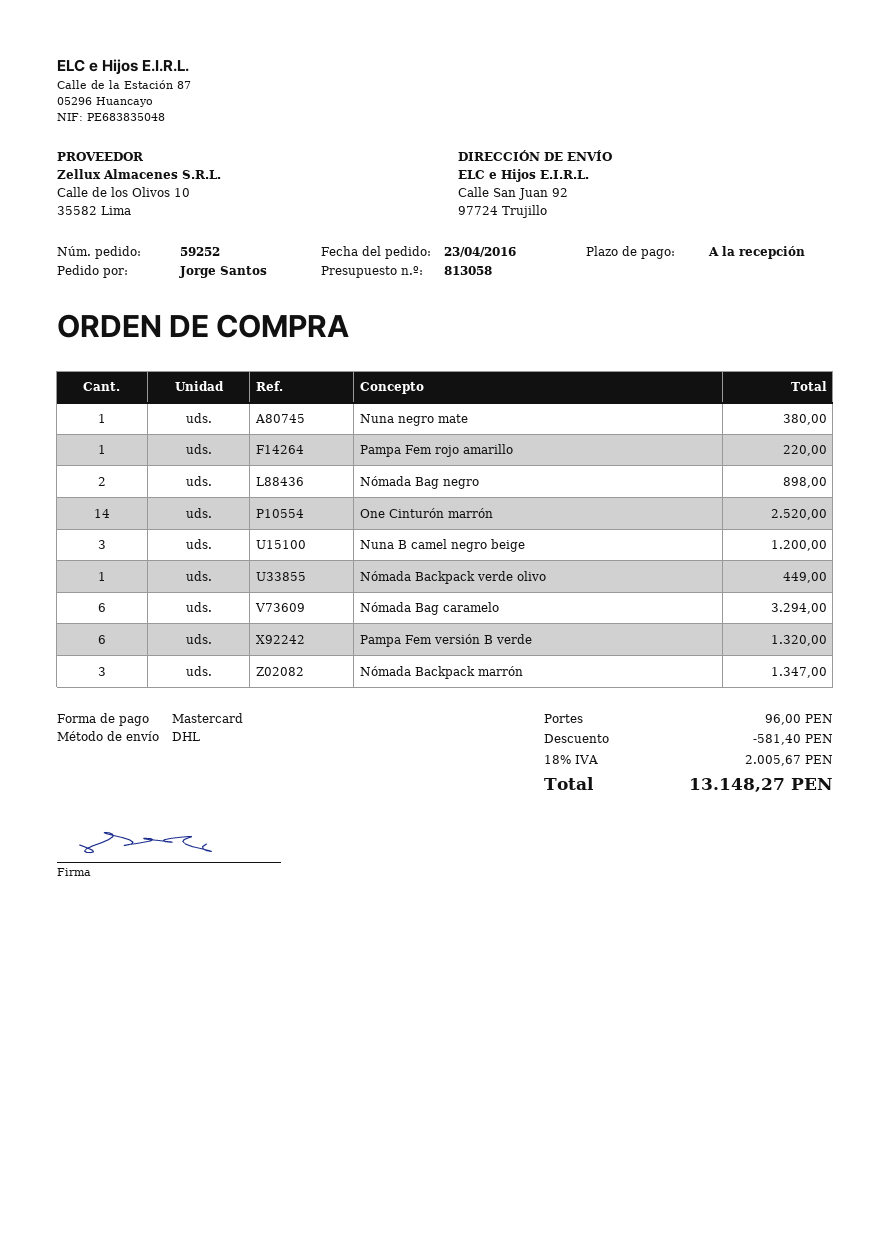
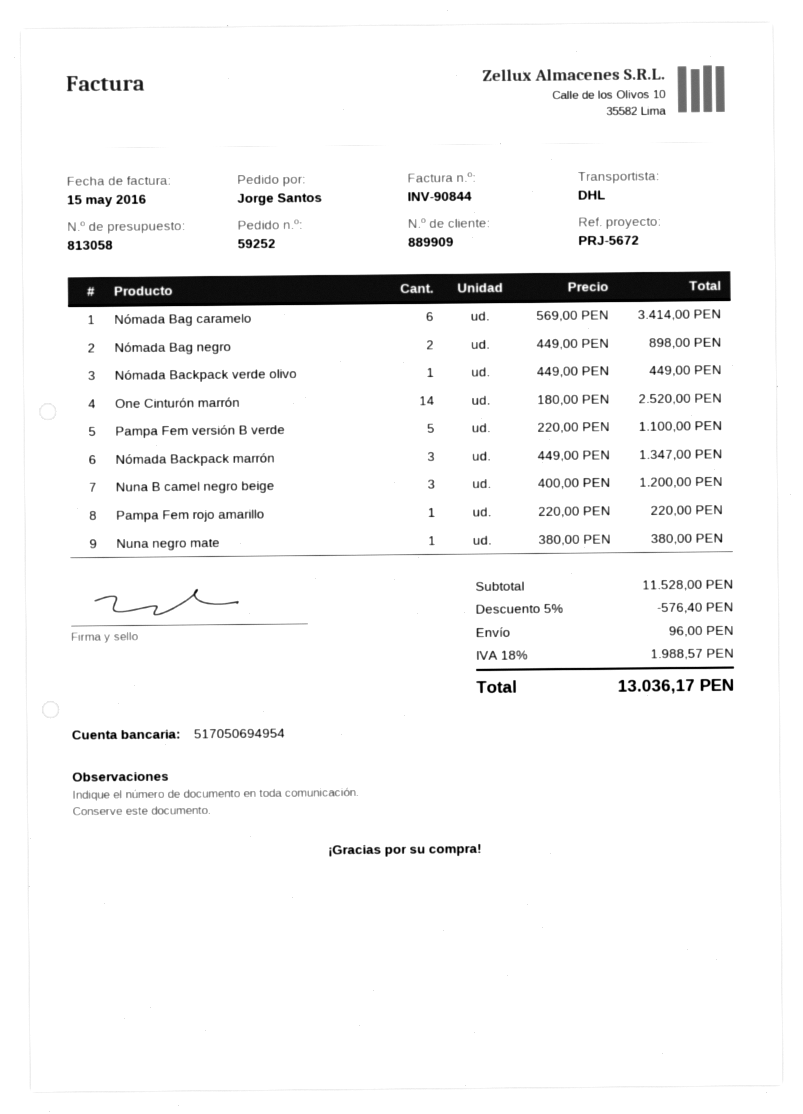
Nómada Bag caramelo: 6 for 3294.00 -> 6 for 3414.00
Pampa Fem versión B verde: 6 for 1320.00 -> 5 for 1100.00
discount: 581.40 -> 576.40
tax: 18% = 2005.67 -> 18% = 1988.57
total: 13148.27 -> 13036.17

